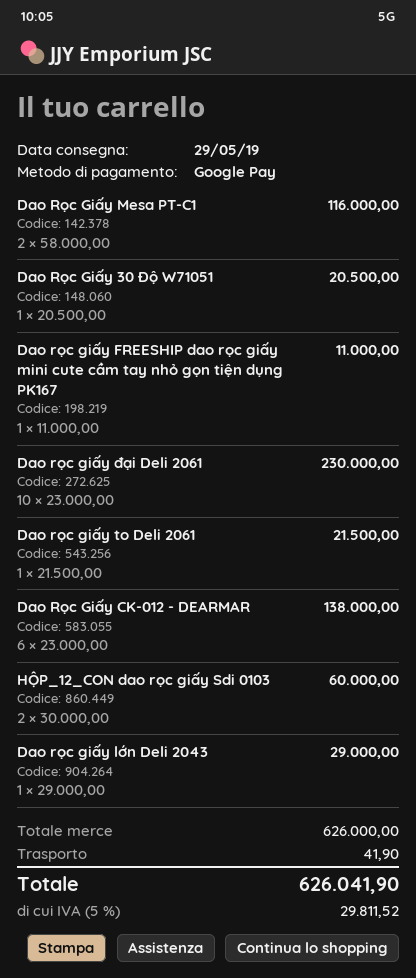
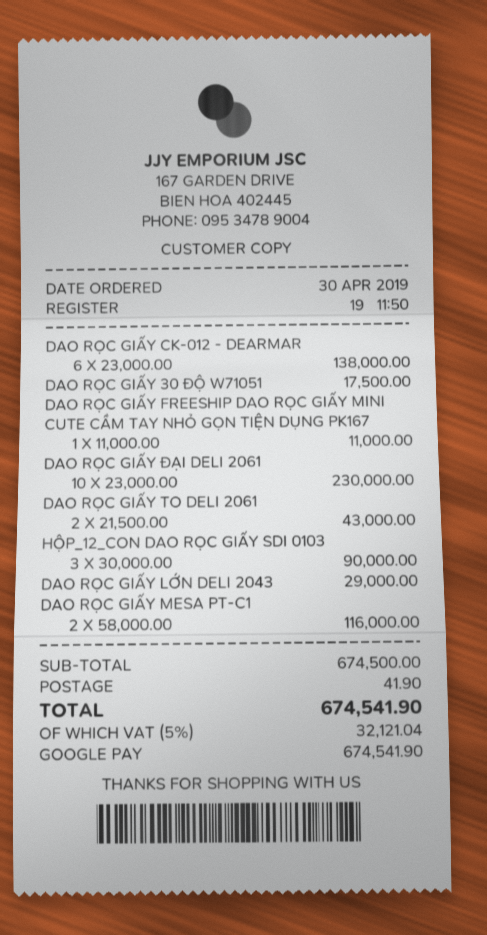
Dao Rọc Giấy 30 Độ W71051: 1 x 20500.00 = 20500.00 -> 1 x 17500.00 = 17500.00
Dao rọc giấy to Deli 2061: 1 x 21500.00 = 21500.00 -> 2 x 21500.00 = 43000.00
HỘP_12_CON dao rọc giấy Sdi 0103: 2 x 30000.00 = 60000.00 -> 3 x 30000.00 = 90000.00
subtotal: 626000.00 -> 674500.00
tax: 5% = 29811.52 -> 5% = 32121.04
total: 626041.90 -> 674541.90

